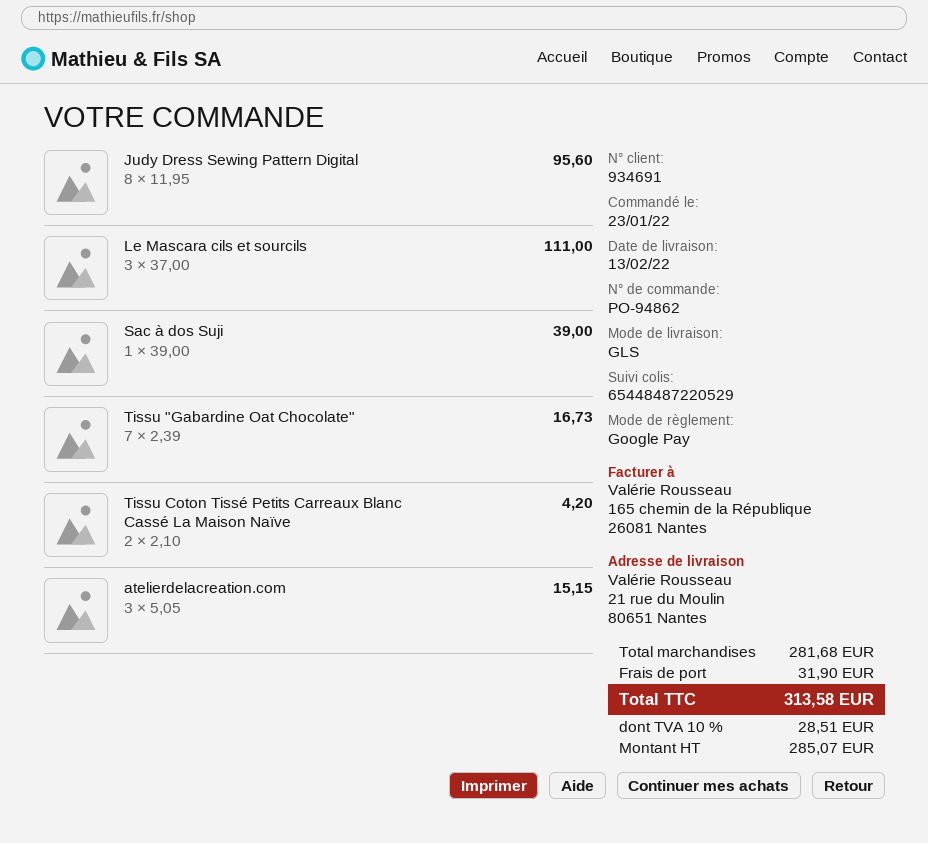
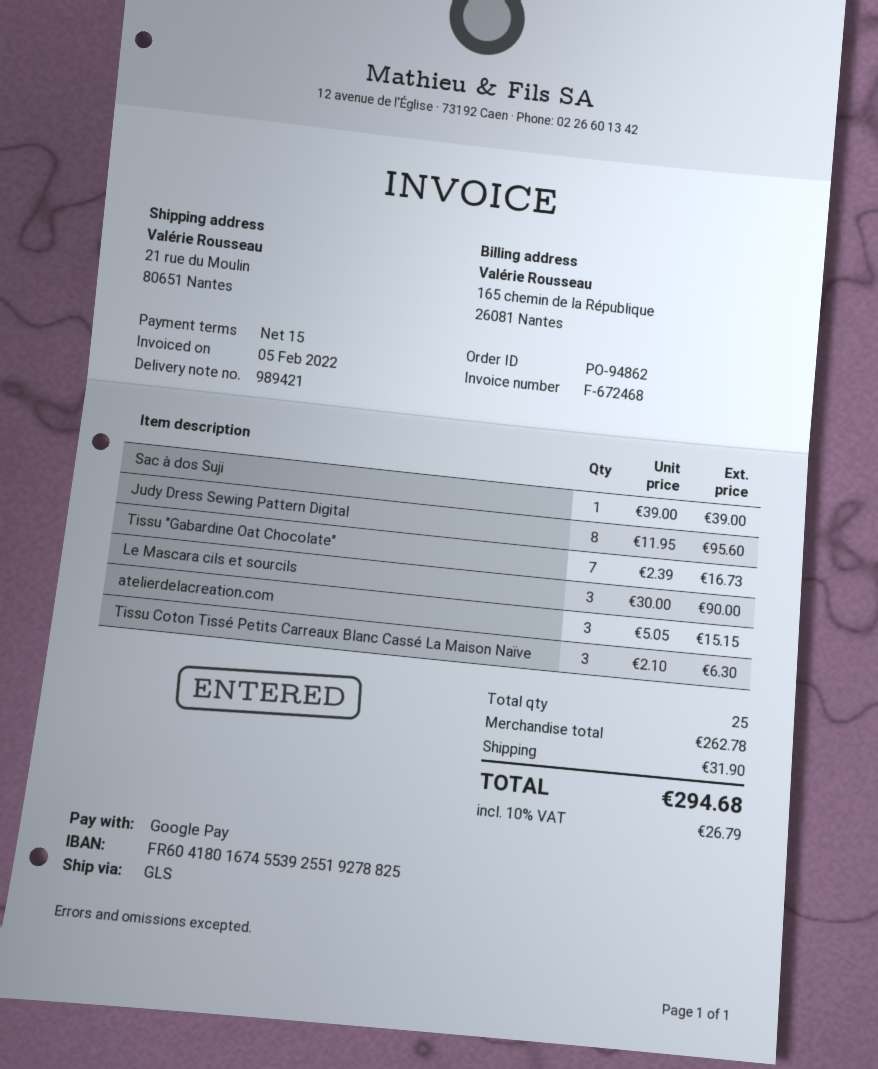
Le Mascara cils et sourcils: 3 x 37.00 = 111.00 -> 3 x 30.00 = 90.00
Tissu Coton Tissé Petits Carreaux Blanc Cassé La Maison Naïve: 2 x 2.10 = 4.20 -> 3 x 2.10 = 6.30
subtotal: 281.68 -> 262.78
tax: 10% = 28.51 -> 10% = 26.79
total: 313.58 -> 294.68

